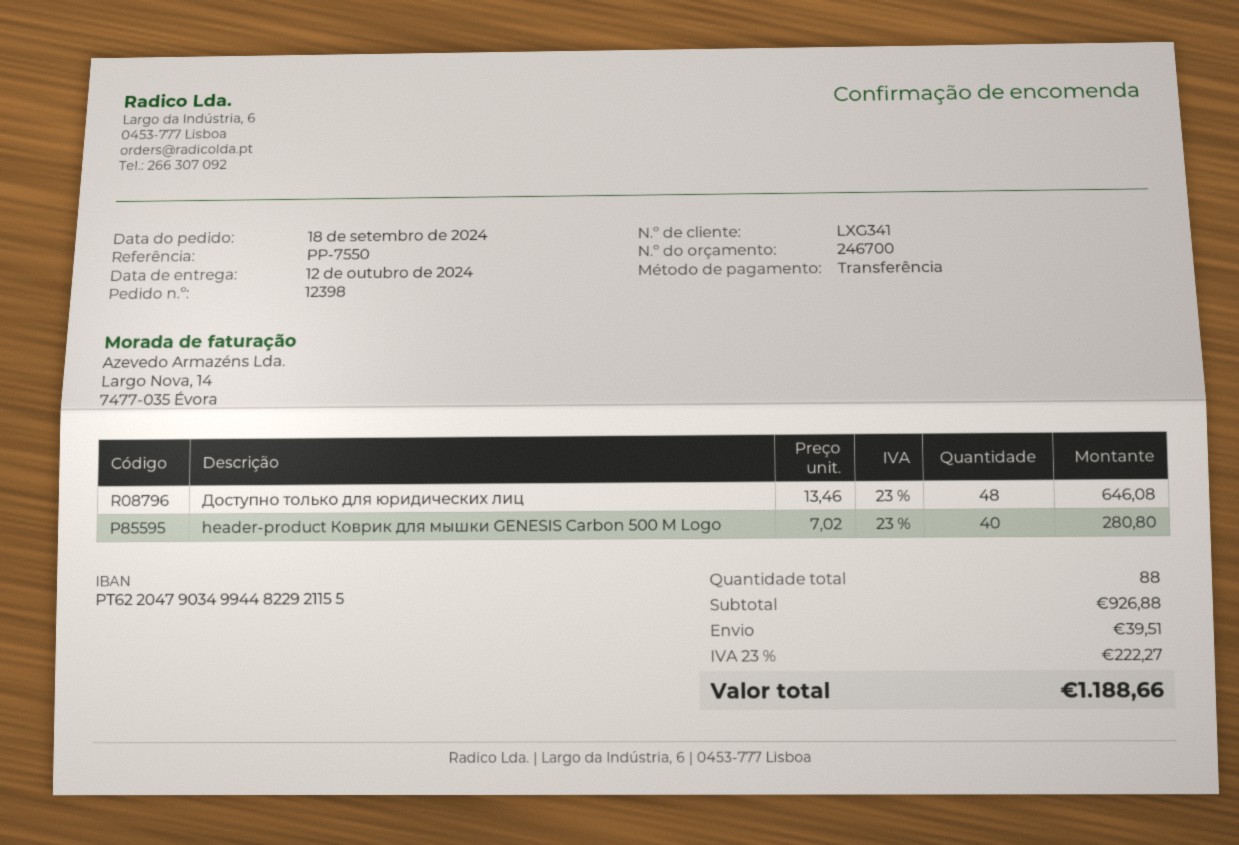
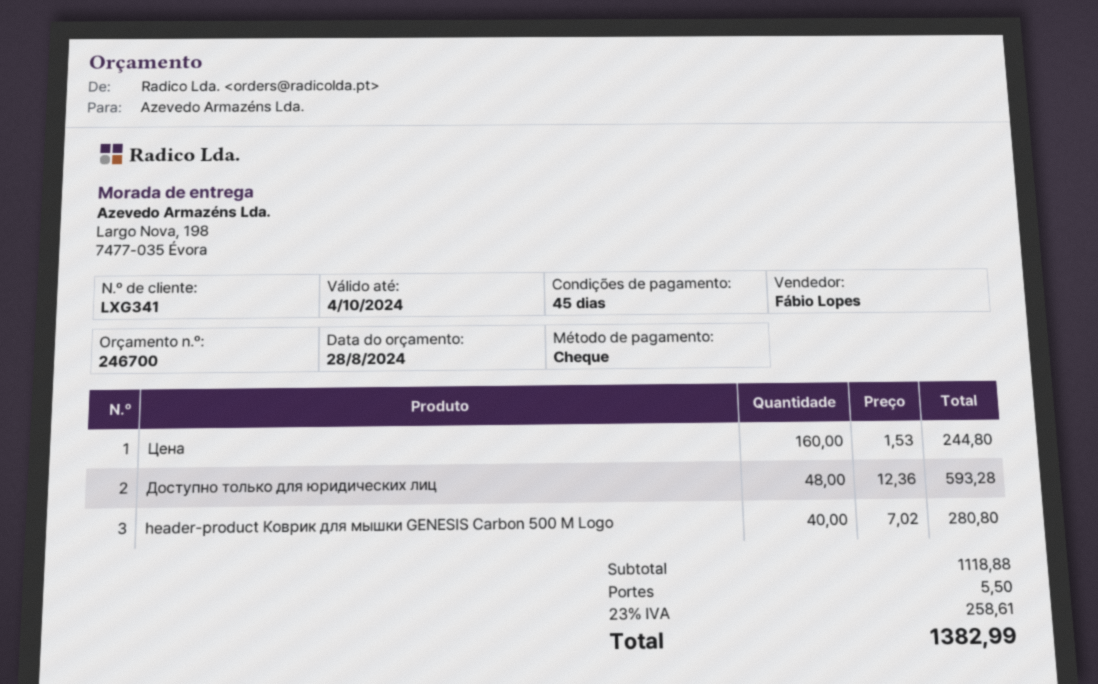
payment method: bank transfer -> cheque
Доступно только для юридических лиц: 48 x 13.46 = 646.08 -> 48 x 12.36 = 593.28
Цена: none -> 160 x 1.53 = 244.80
subtotal: 926.88 -> 1118.88
shipping: 39.51 -> 5.50
tax: 23% = 222.27 -> 23% = 258.61
total: 1188.66 -> 1382.99

